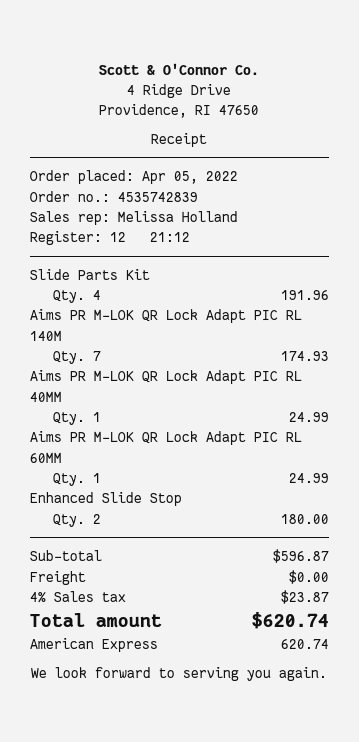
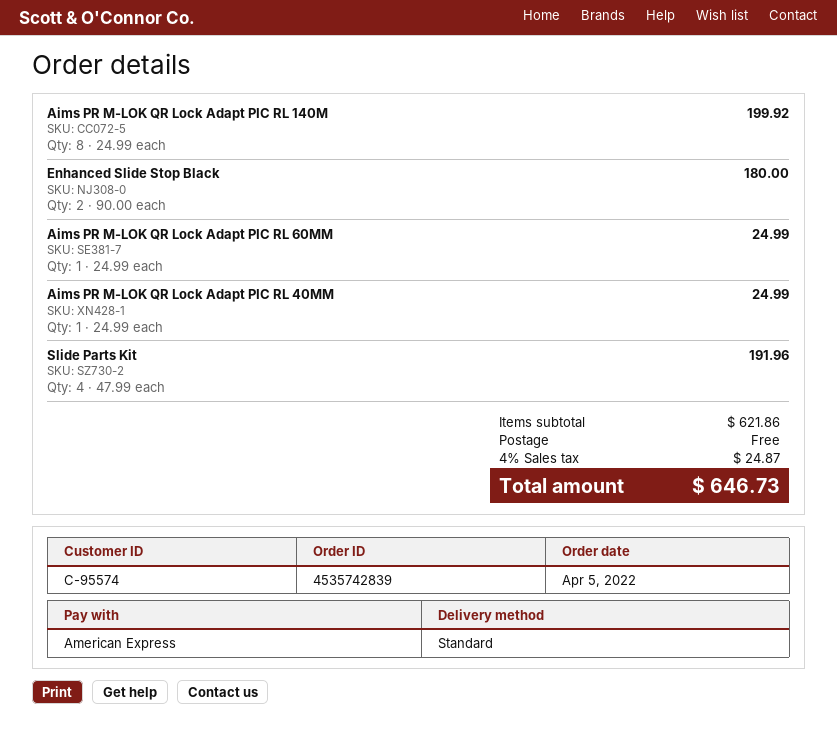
Aims PR M-LOK QR Lock Adapt PIC RL 140M: 7 for 174.93 -> 8 for 199.92
subtotal: 596.87 -> 621.86
tax: 4% = 23.87 -> 4% = 24.87
total: 620.74 -> 646.73

